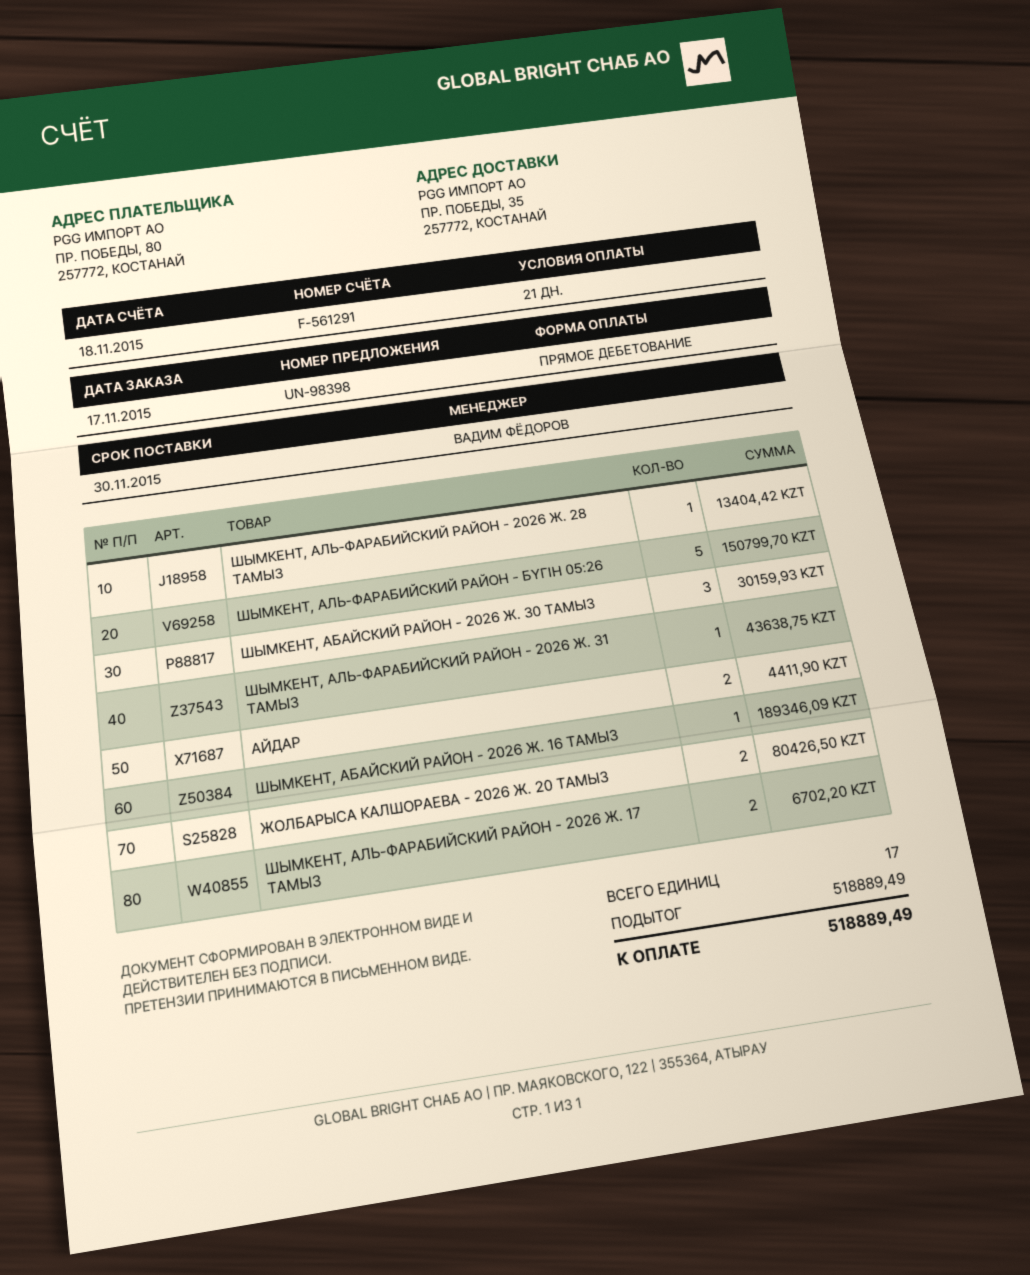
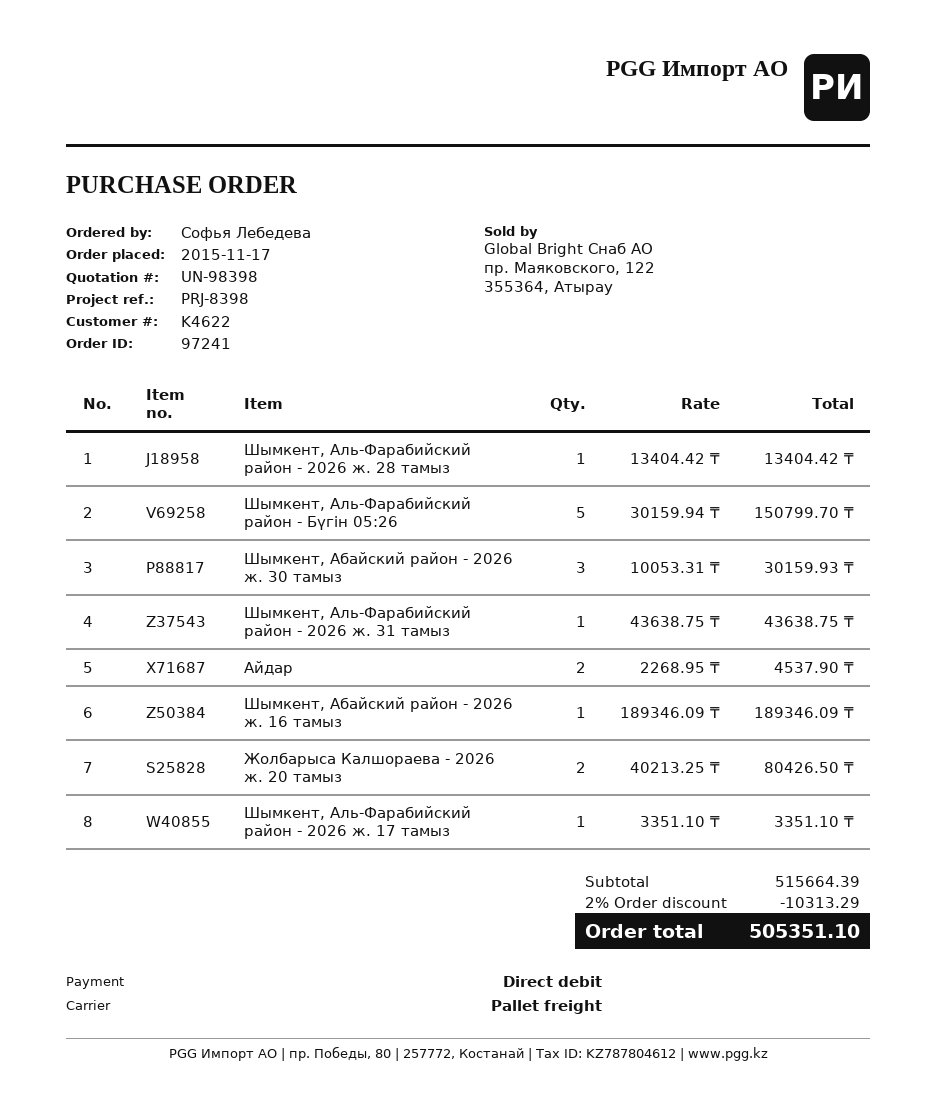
АЙДАР: 2 for 4411.90 -> 2 for 4537.90
ШЫМКЕНТ, АЛЬ-ФАРАБИЙСКИЙ РАЙОН - 2026 Ж. 17 ТАМЫЗ: 2 for 6702.20 -> 1 for 3351.10
subtotal: 518889.49 -> 515664.39
discount: none -> 2% = 10313.29
total: 518889.49 -> 505351.10

